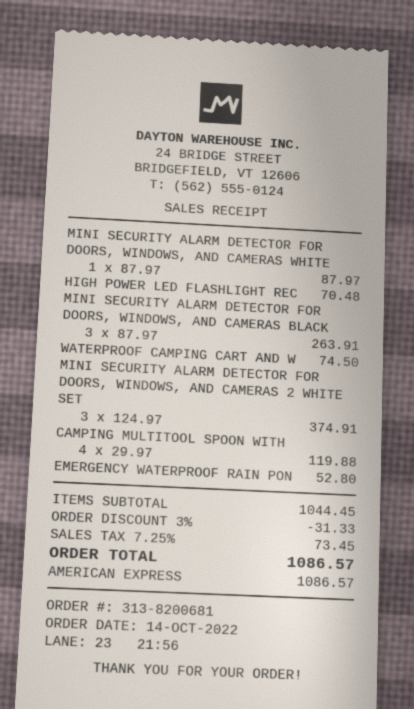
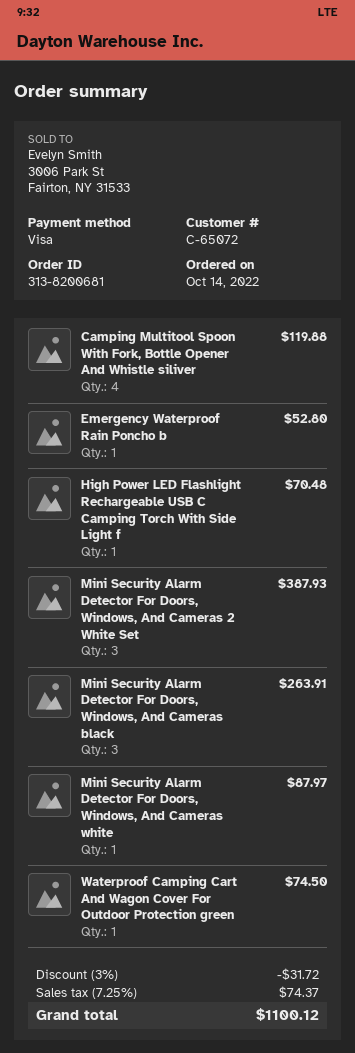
payment method: American Express -> Visa
MINI SECURITY ALARM DETECTOR FOR DOORS, WINDOWS, AND CAMERAS 2 WHITE SET: 3 for 374.91 -> 3 for 387.93
discount: 3% = 31.33 -> 3% = 31.72
tax: 7.25% = 73.45 -> 7.25% = 74.37
total: 1086.57 -> 1100.12

